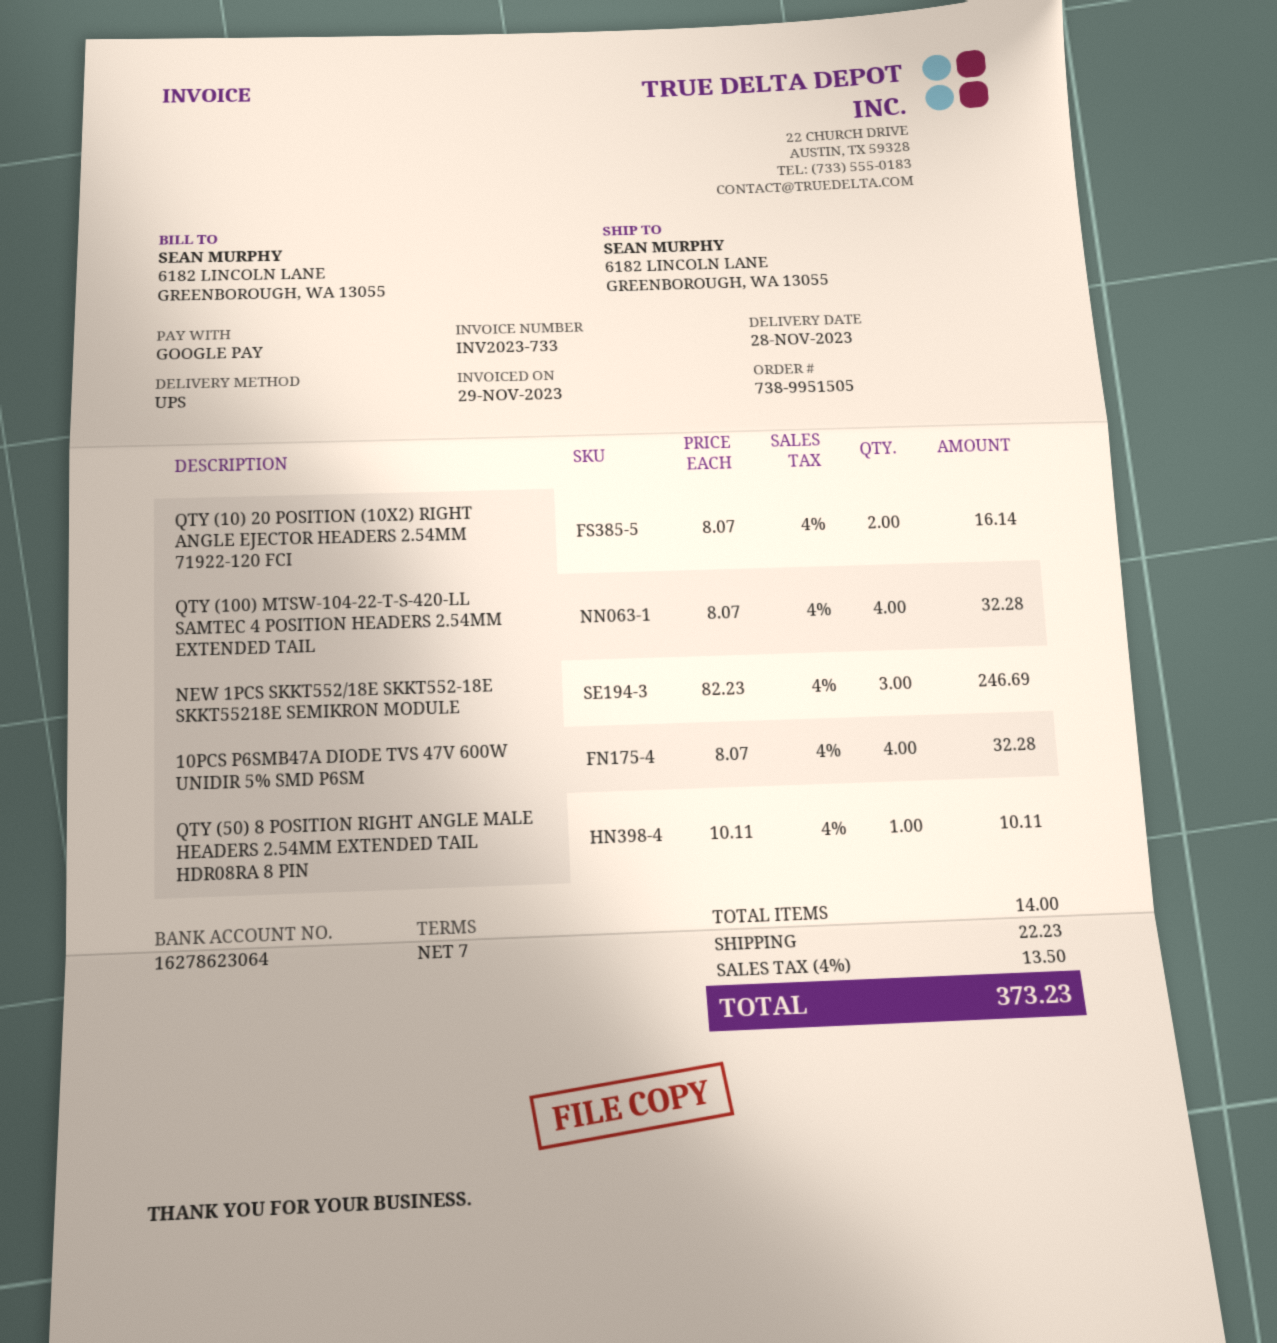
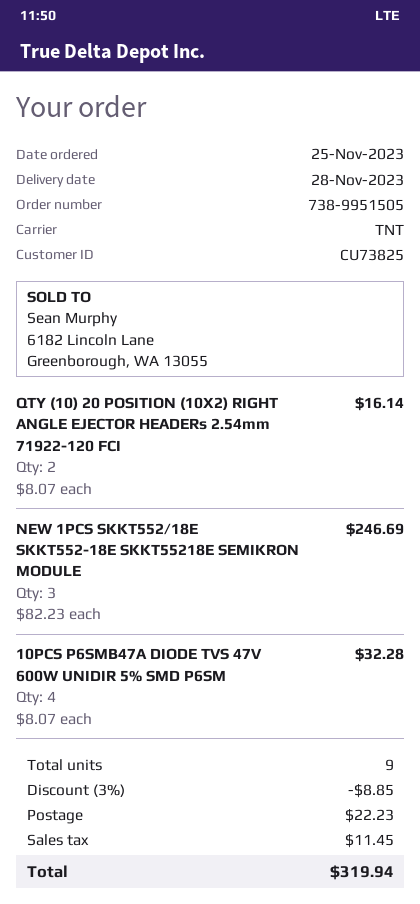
shipping method: UPS -> TNT
QTY (100) MTSW-104-22-T-S-420-LL SAMTEC 4 POSITION HEADERS 2.54MM EXTENDED TAIL: 4 x 8.07 = 32.28 -> none
QTY (50) 8 POSITION RIGHT ANGLE MALE HEADERS 2.54MM EXTENDED TAIL HDR08RA 8 PIN: 1 x 10.11 = 10.11 -> none
total quantity: 14 -> 9
discount: none -> 3% = 8.85
tax: 13.50 -> 11.45
total: 373.23 -> 319.94

